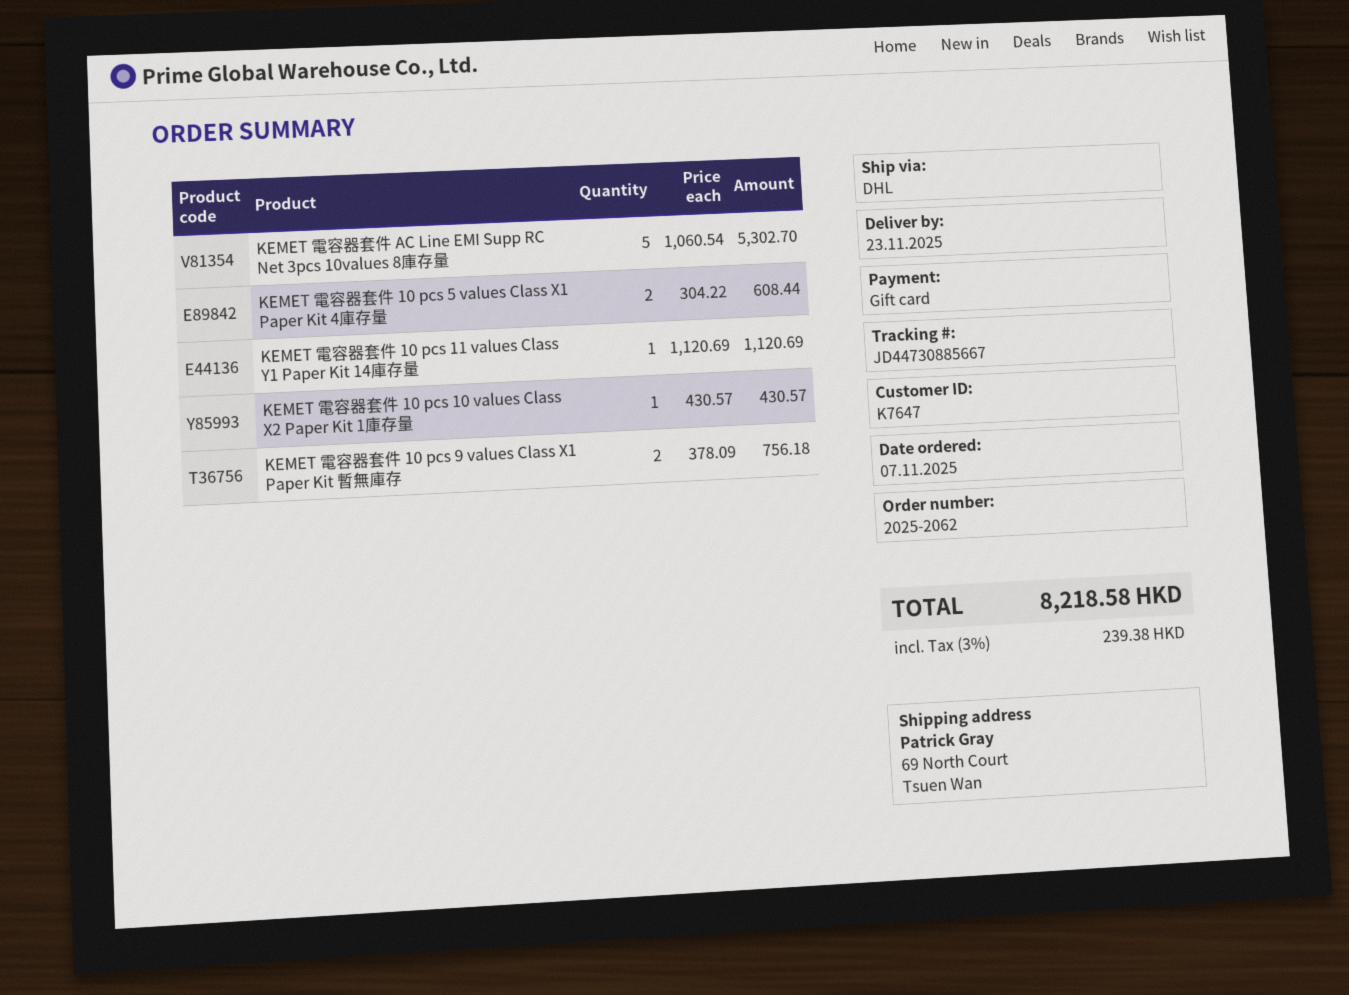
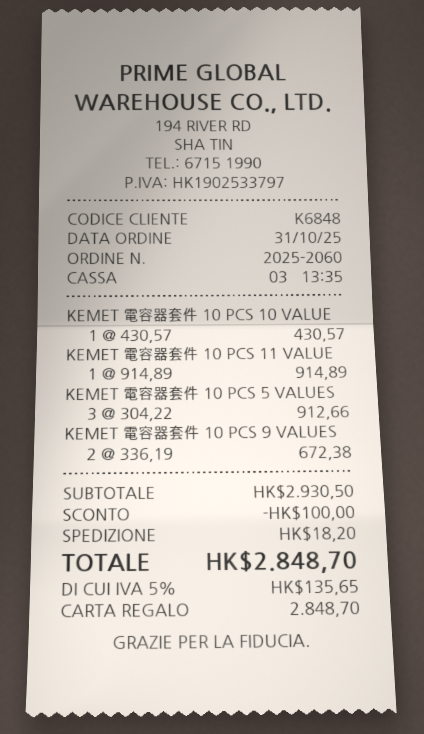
order number: 2025-2062 -> 2025-2060
order date: 2025-11-07 -> 2025-10-31
customer number: K7647 -> K6848
KEMET 電容器套件 AC Line EMI Supp RC Net 3pcs 10values 8庫存量: 5 x 1060.54 = 5302.70 -> none
KEMET 電容器套件 10 pcs 5 values Class X1 Paper Kit 4庫存量: 2 x 304.22 = 608.44 -> 3 x 304.22 = 912.66
KEMET 電容器套件 10 pcs 11 values Class Y1 Paper Kit 14庫存量: 1 x 1120.69 = 1120.69 -> 1 x 914.89 = 914.89
KEMET 電容器套件 10 pcs 9 values Class X1 Paper Kit 暫無庫存: 2 x 378.09 = 756.18 -> 2 x 336.19 = 672.38
discount: none -> 100.00
shipping: none -> 18.20
tax: 3% = 239.38 -> 5% = 135.65
total: 8218.58 -> 2848.70

